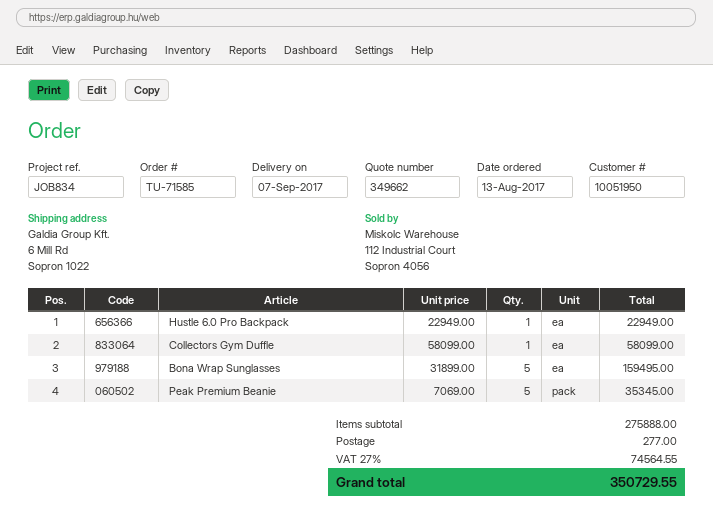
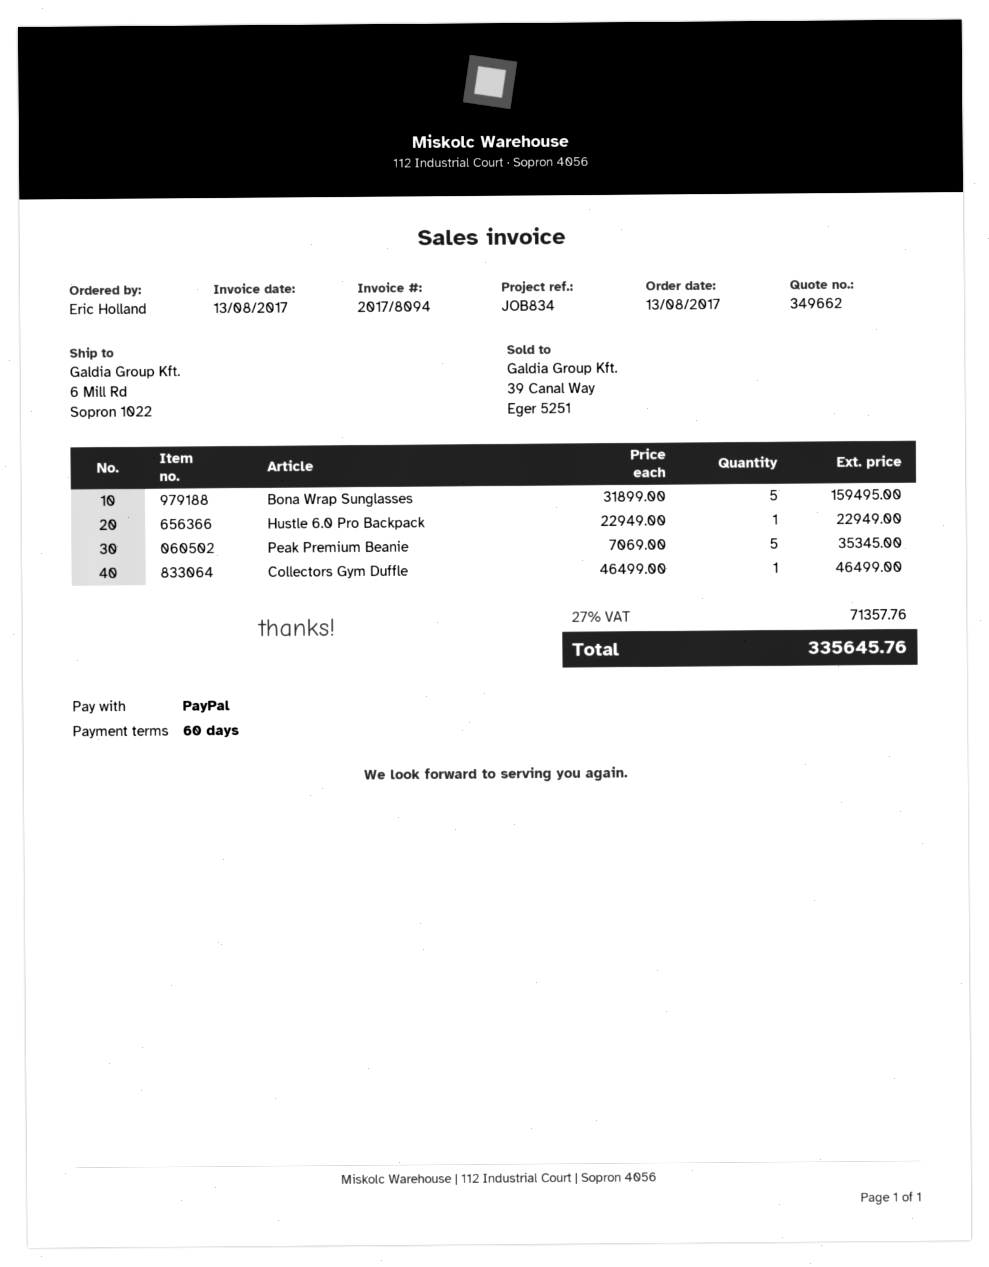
Collectors Gym Duffle: 1 x 58099.00 = 58099.00 -> 1 x 46499.00 = 46499.00
shipping: 277.00 -> none
tax: 27% = 74564.55 -> 27% = 71357.76
total: 350729.55 -> 335645.76

